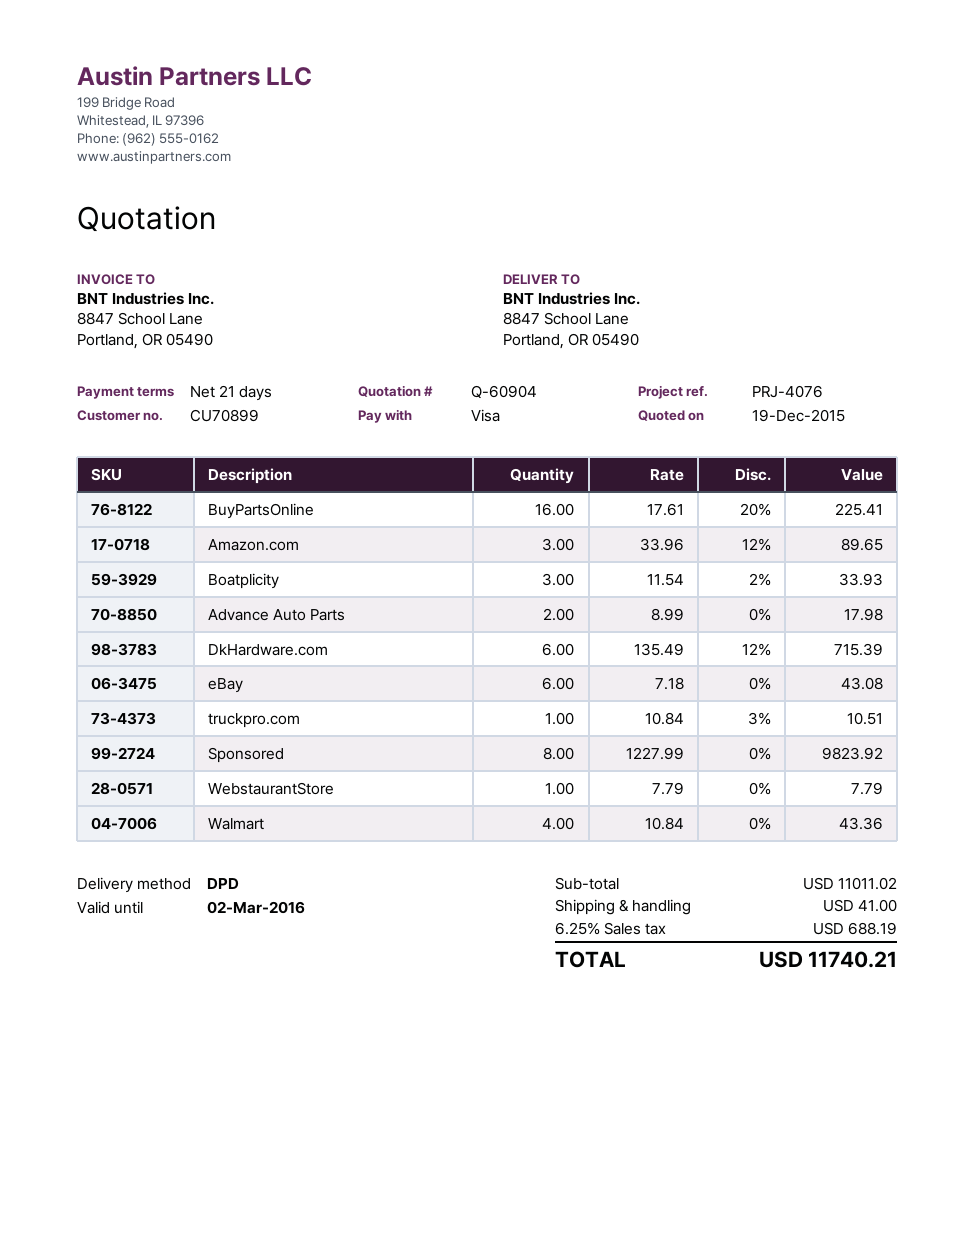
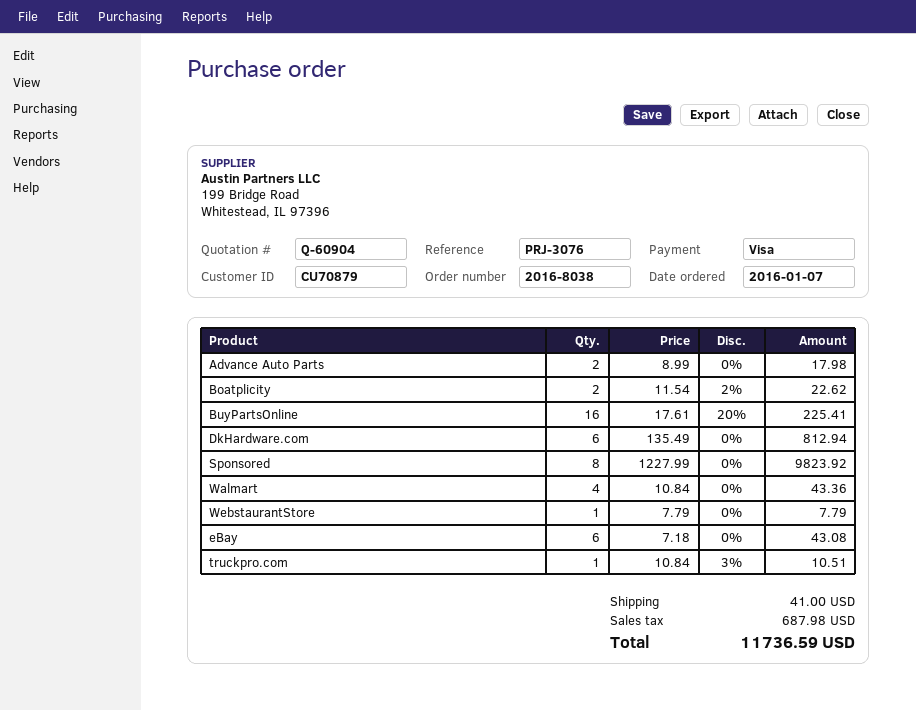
customer number: CU70899 -> CU70879
reference: PRJ-4076 -> PRJ-3076
Amazon.com: 3 x 33.96 - 12% = 89.65 -> none
Boatplicity: 3 x 11.54 - 2% = 33.93 -> 2 x 11.54 - 2% = 22.62
DkHardware.com: 6 x 135.49 - 12% = 715.39 -> 6 x 135.49 = 812.94
tax: 688.19 -> 687.98
total: 11740.21 -> 11736.59

